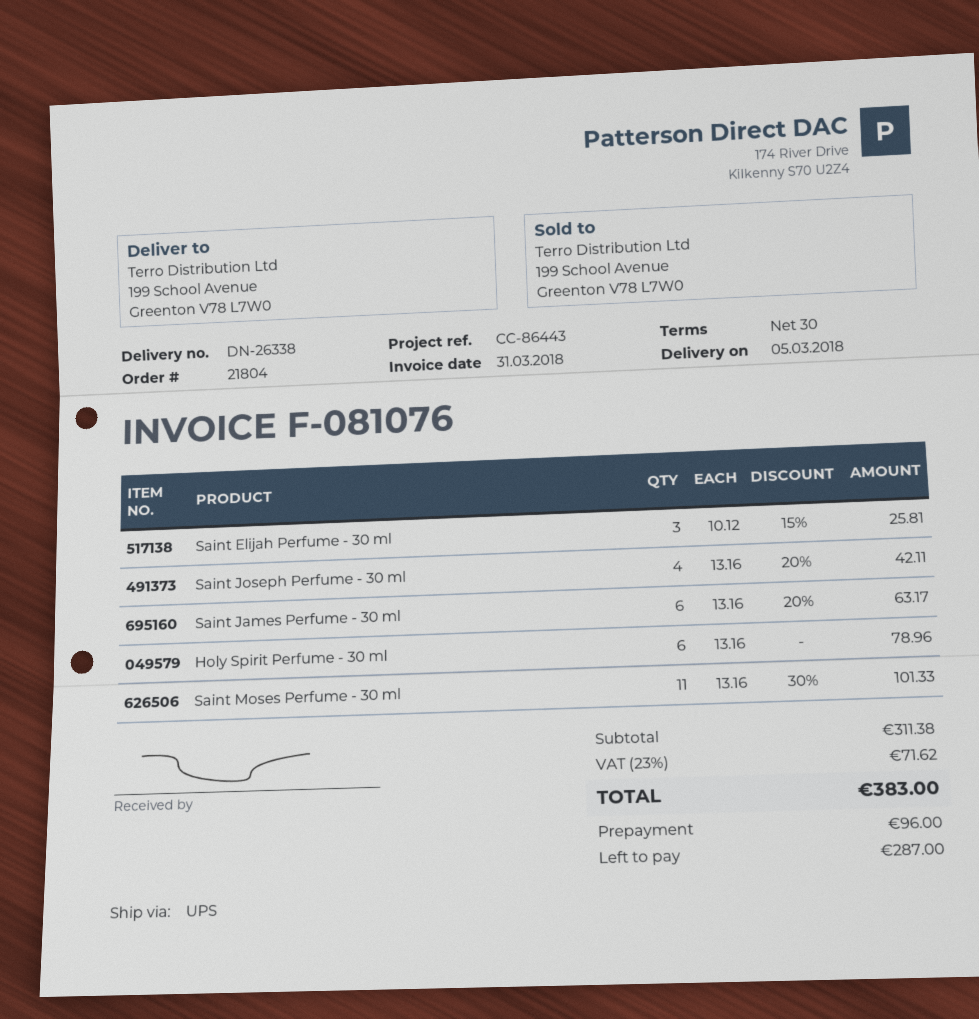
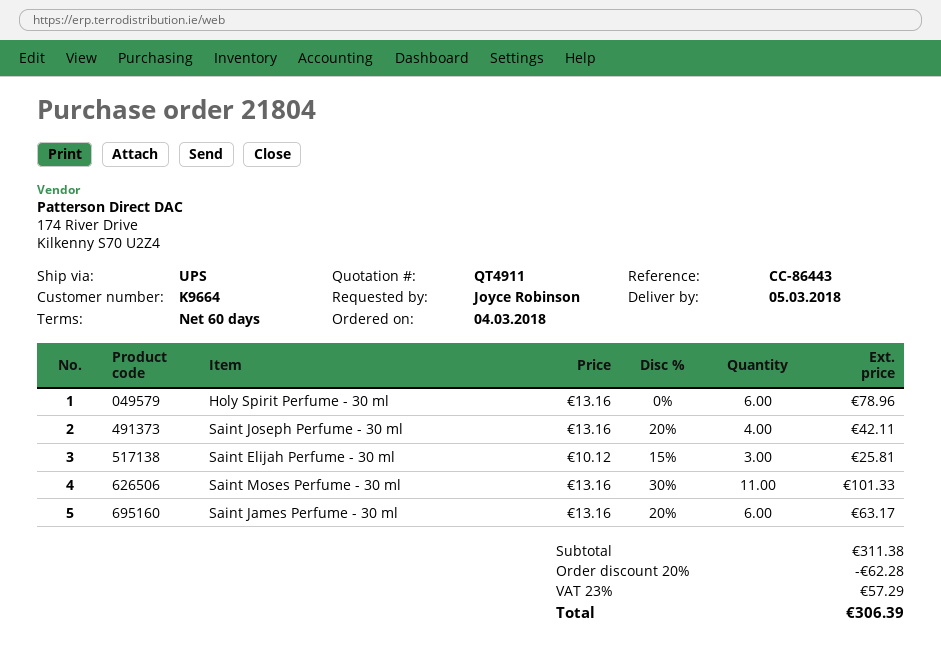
payment terms: 30 days -> 60 days
discount: none -> 20% = 62.28
tax: 23% = 71.62 -> 23% = 57.29
total: 383.00 -> 306.39

